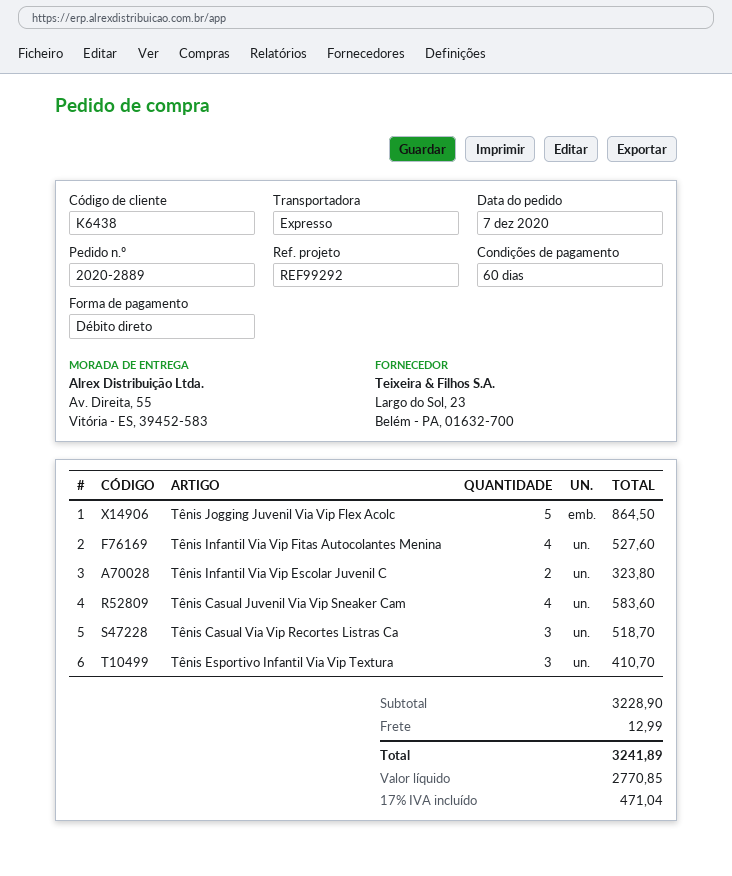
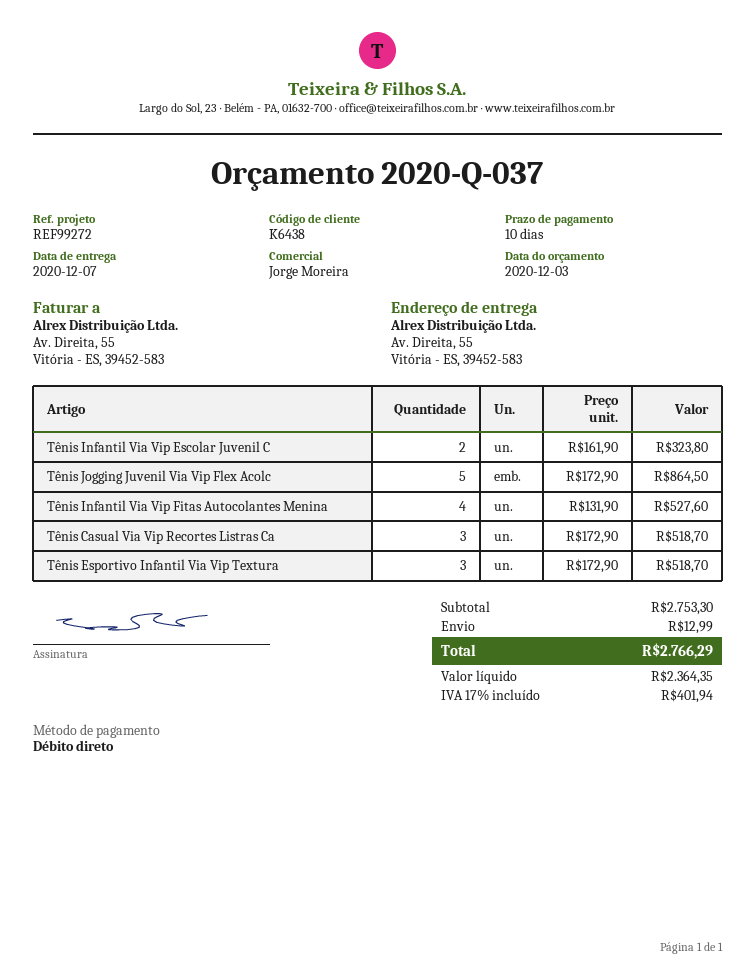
payment terms: 60 days -> 10 days
reference: REF99292 -> REF99272
Tênis Casual Juvenil Via Vip Sneaker Cam: 4 for 583.60 -> none
Tênis Esportivo Infantil Via Vip Textura: 3 for 410.70 -> 3 for 518.70
subtotal: 3228.90 -> 2753.30
net: 2770.85 -> 2364.35
tax: 17% = 471.04 -> 17% = 401.94
total: 3241.89 -> 2766.29

